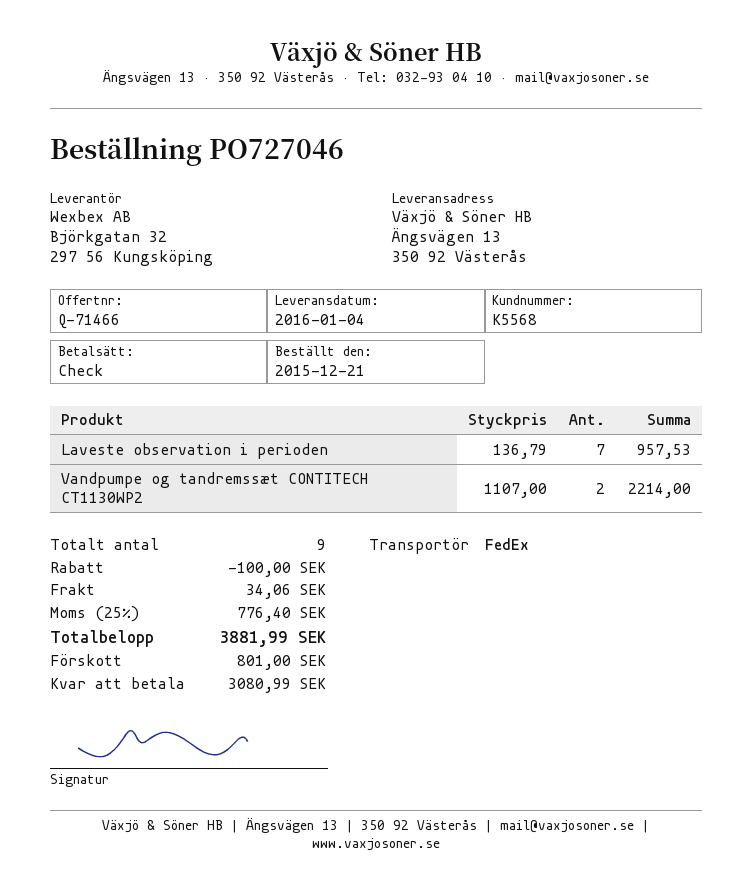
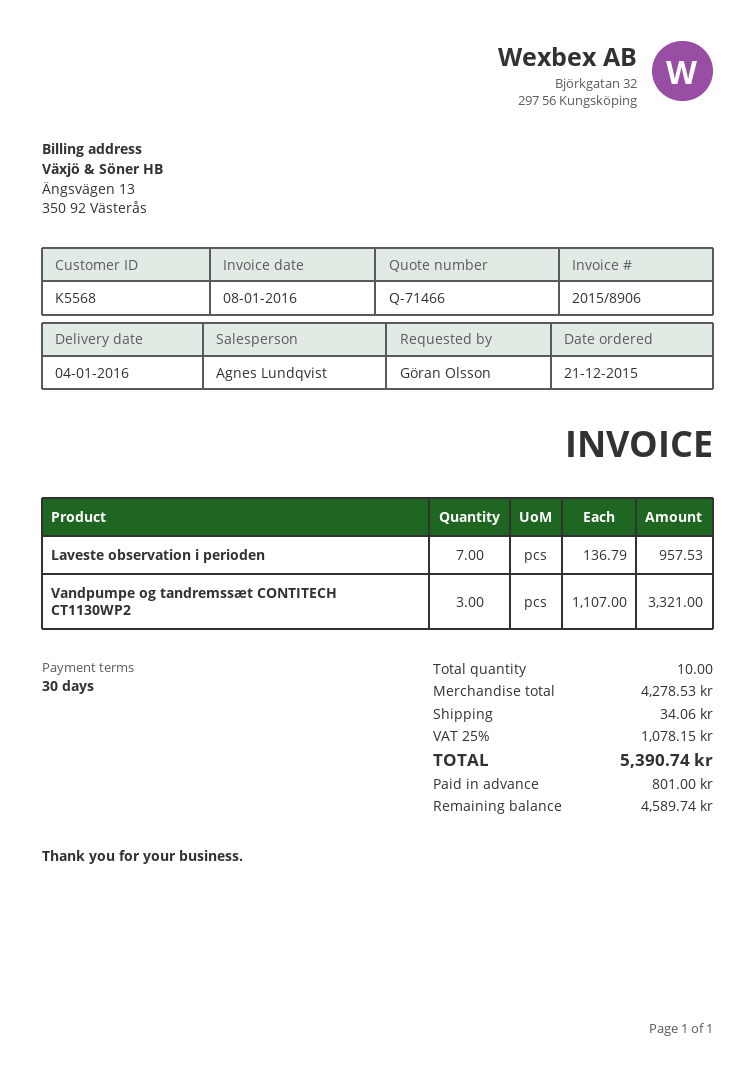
Vandpumpe og tandremssæt CONTITECH CT1130WP2: 2 x 1107.00 = 2214.00 -> 3 x 1107.00 = 3321.00
total quantity: 9 -> 10
discount: 100.00 -> none
tax: 25% = 776.40 -> 25% = 1078.15
total: 3881.99 -> 5390.74
balance: 3080.99 -> 4589.74

